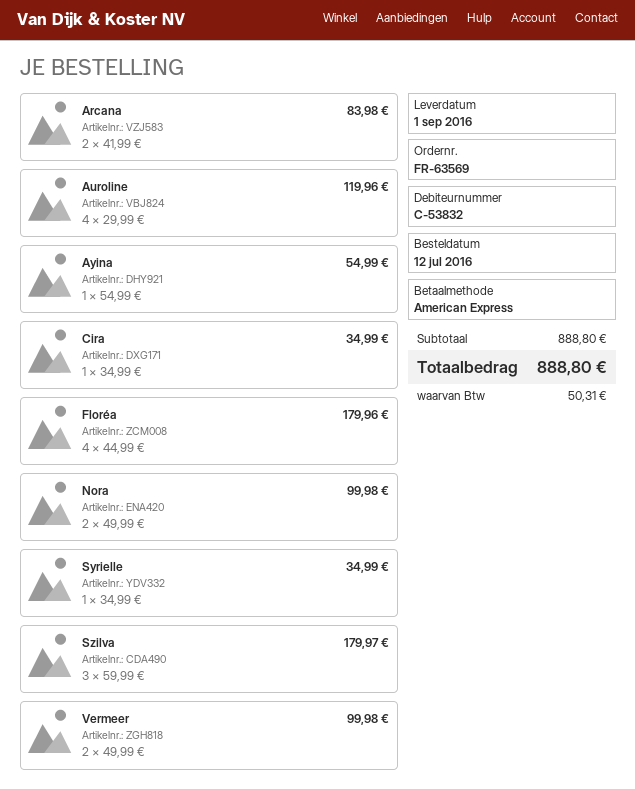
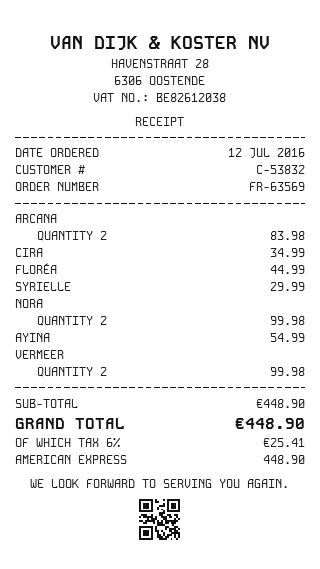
Auroline: 4 for 119.96 -> none
Floréa: 4 for 179.96 -> 1 for 44.99
Syrielle: 1 for 34.99 -> 1 for 29.99
Szilva: 3 for 179.97 -> none
subtotal: 888.80 -> 448.90
tax: 50.31 -> 25.41
total: 888.80 -> 448.90

